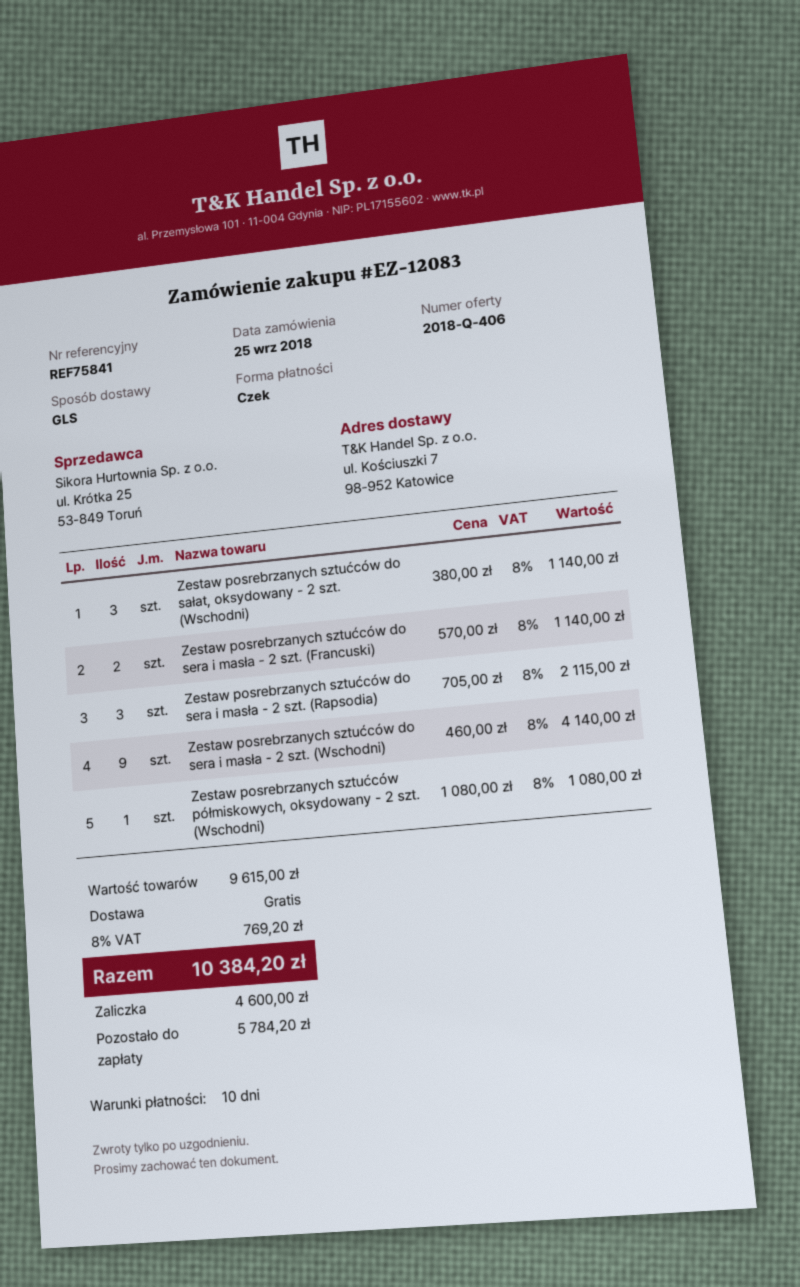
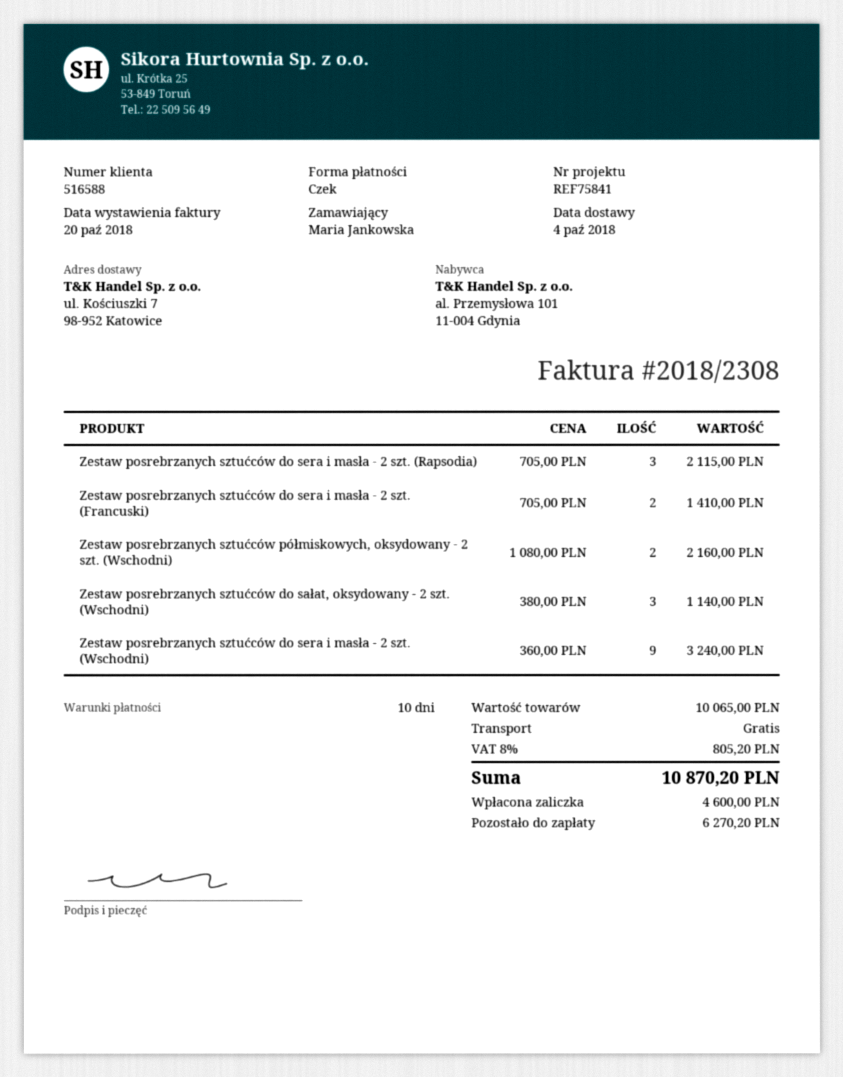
Zestaw posrebrzanych sztućców do sera i masła - 2 szt. (Francuski): 2 x 570.00 = 1140.00 -> 2 x 705.00 = 1410.00
Zestaw posrebrzanych sztućców do sera i masła - 2 szt. (Wschodni): 9 x 460.00 = 4140.00 -> 9 x 360.00 = 3240.00
Zestaw posrebrzanych sztućców półmiskowych, oksydowany - 2 szt. (Wschodni): 1 x 1080.00 = 1080.00 -> 2 x 1080.00 = 2160.00
subtotal: 9615.00 -> 10065.00
tax: 8% = 769.20 -> 8% = 805.20
total: 10384.20 -> 10870.20
balance: 5784.20 -> 6270.20

